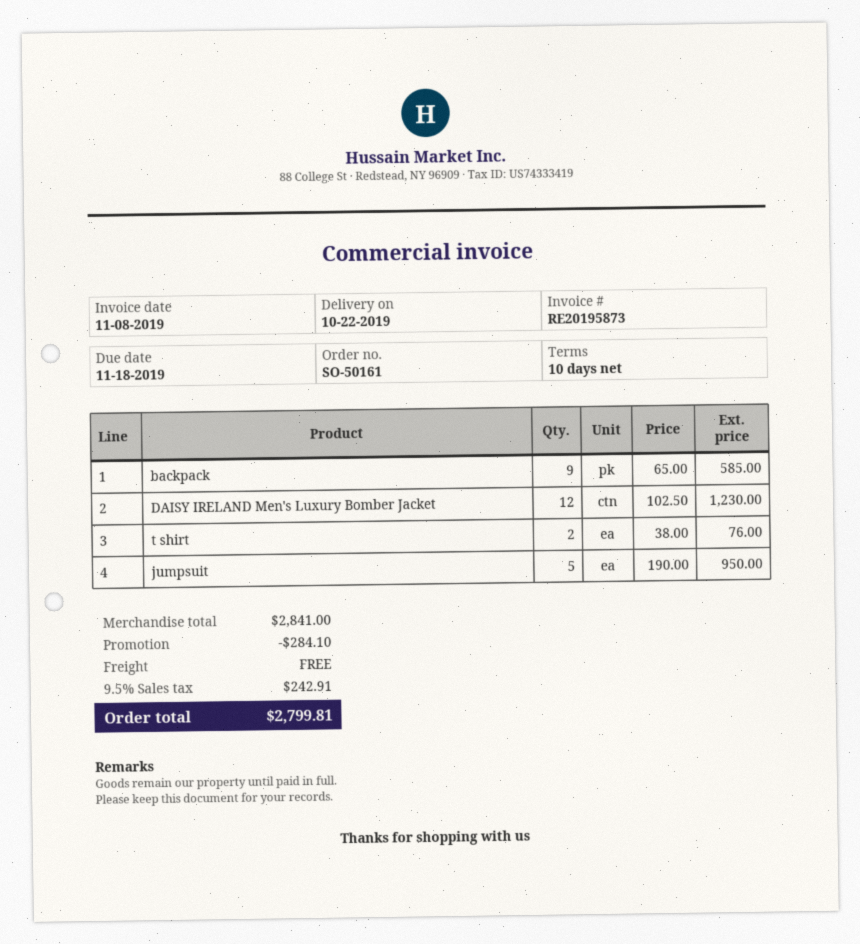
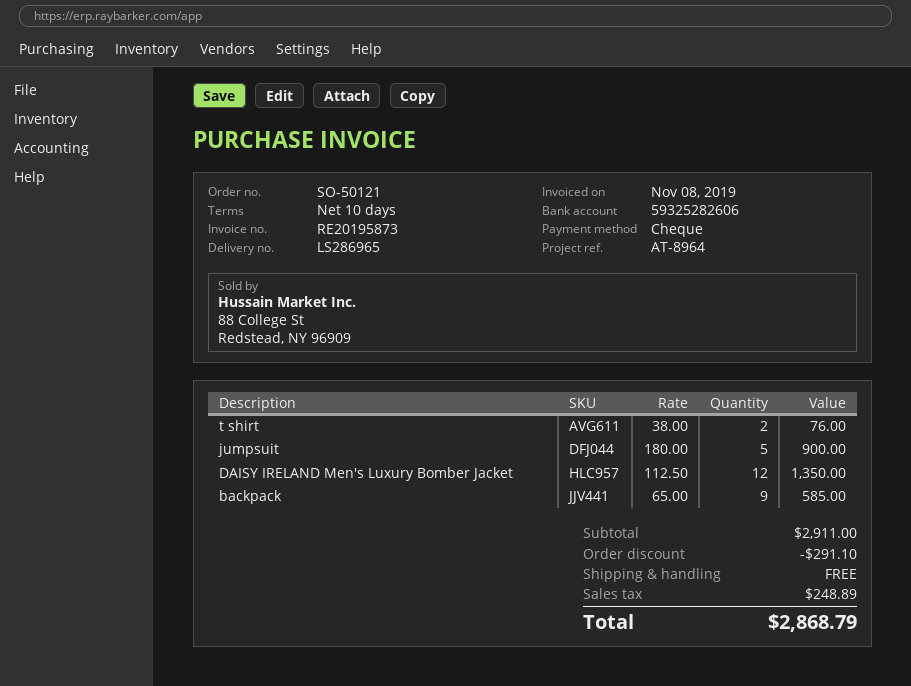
order number: SO-50161 -> SO-50121
DAISY IRELAND Men's Luxury Bomber Jacket: 12 x 102.50 = 1230.00 -> 12 x 112.50 = 1350.00
jumpsuit: 5 x 190.00 = 950.00 -> 5 x 180.00 = 900.00
subtotal: 2841.00 -> 2911.00
discount: 284.10 -> 291.10
tax: 242.91 -> 248.89
total: 2799.81 -> 2868.79

